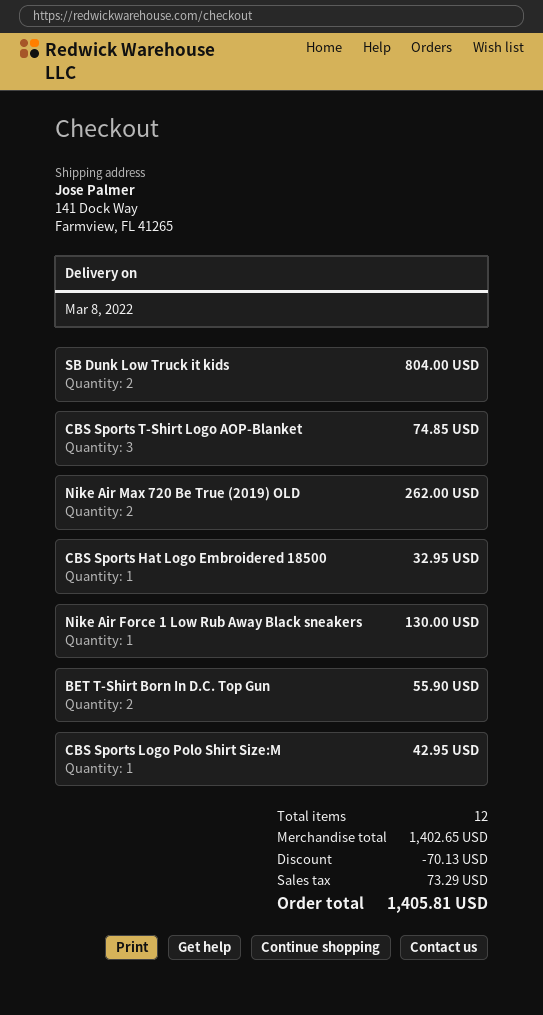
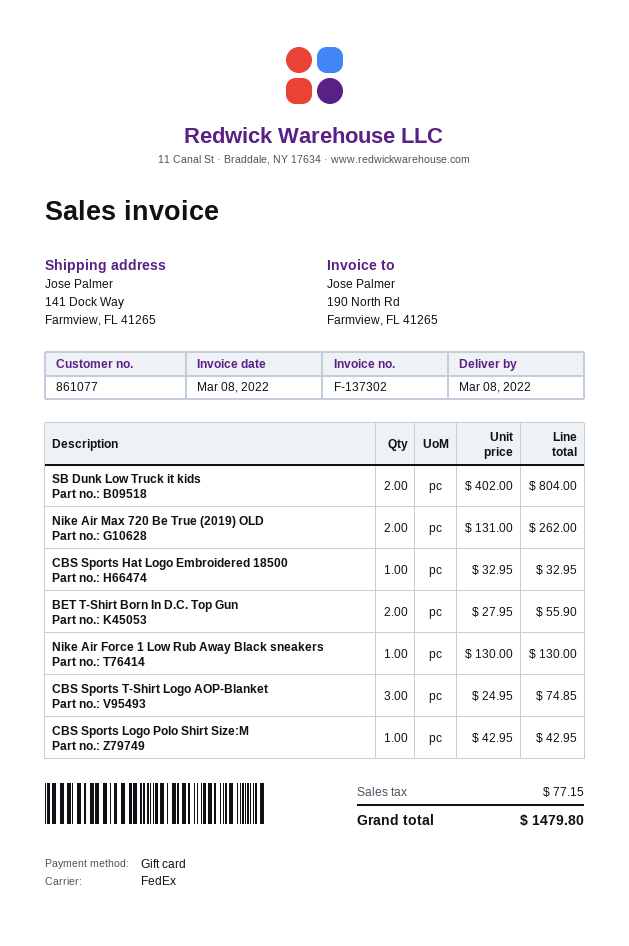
discount: 70.13 -> none
tax: 73.29 -> 77.15
total: 1405.81 -> 1479.80

